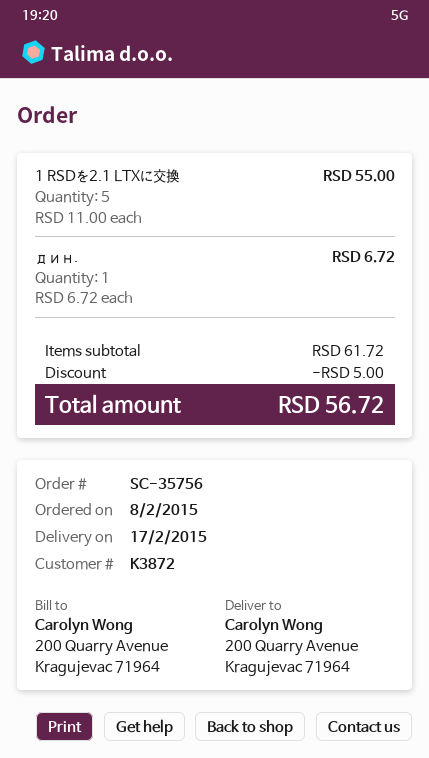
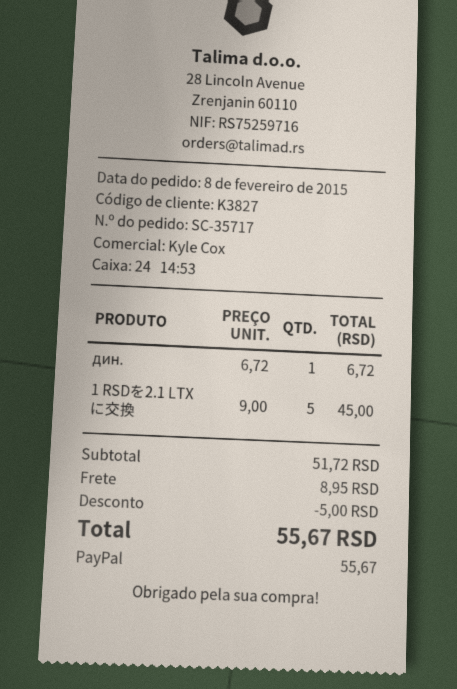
order number: SC-35756 -> SC-35717
customer number: K3872 -> K3827
1 RSDを2.1 LTXに交換: 5 x 11.00 = 55.00 -> 5 x 9.00 = 45.00
subtotal: 61.72 -> 51.72
shipping: none -> 8.95
total: 56.72 -> 55.67

